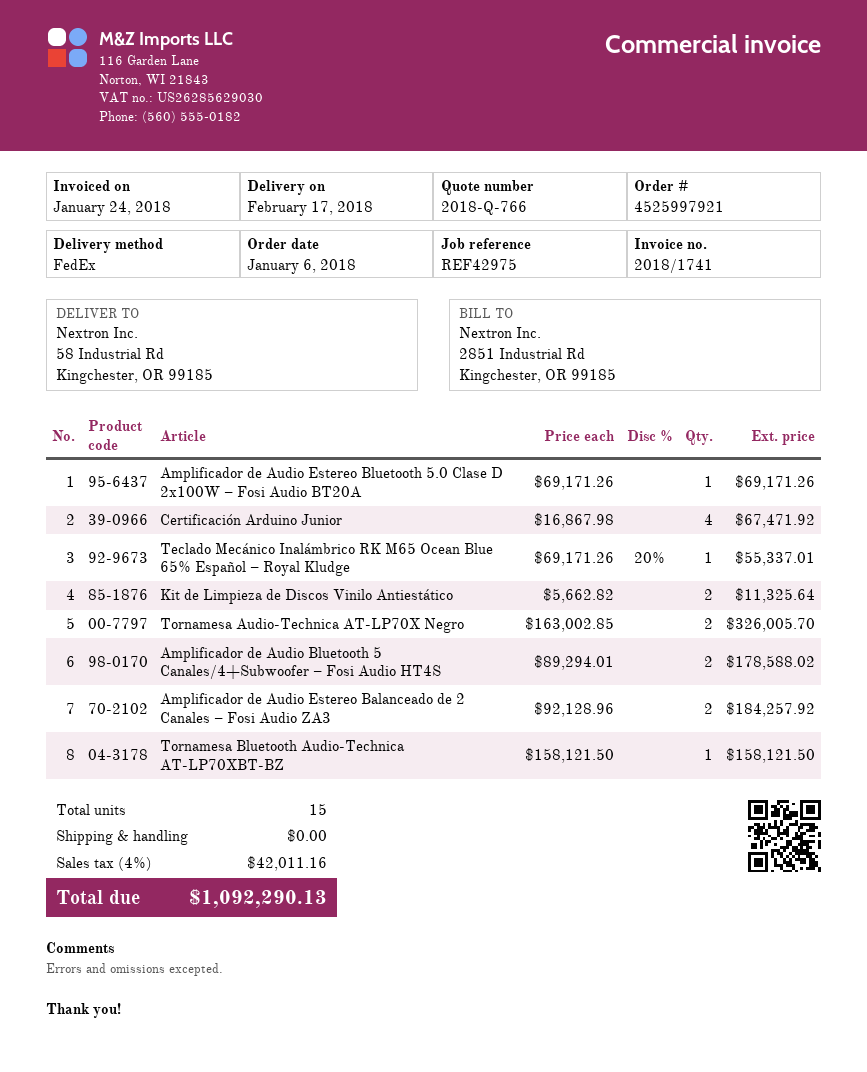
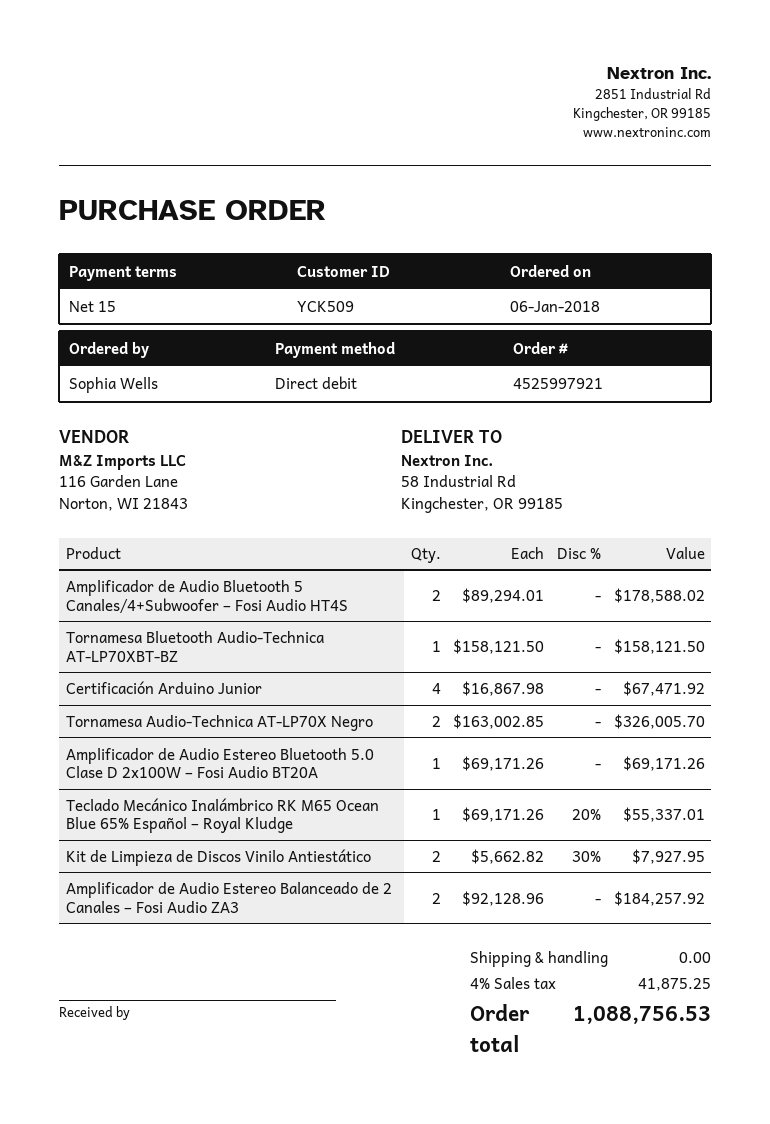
Kit de Limpieza de Discos Vinilo Antiestático: 2 x 5662.82 = 11325.64 -> 2 x 5662.82 - 30% = 7927.95
tax: 4% = 42011.16 -> 4% = 41875.25
total: 1092290.13 -> 1088756.53

